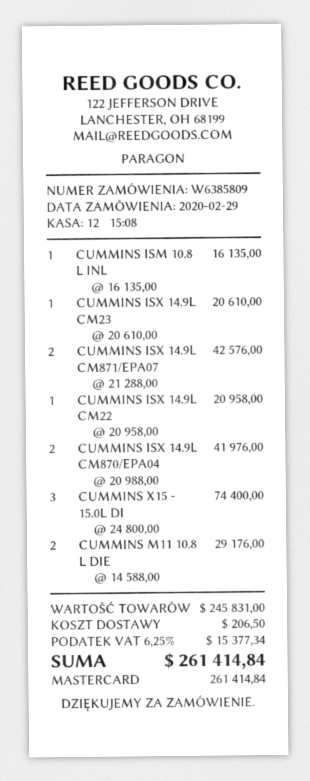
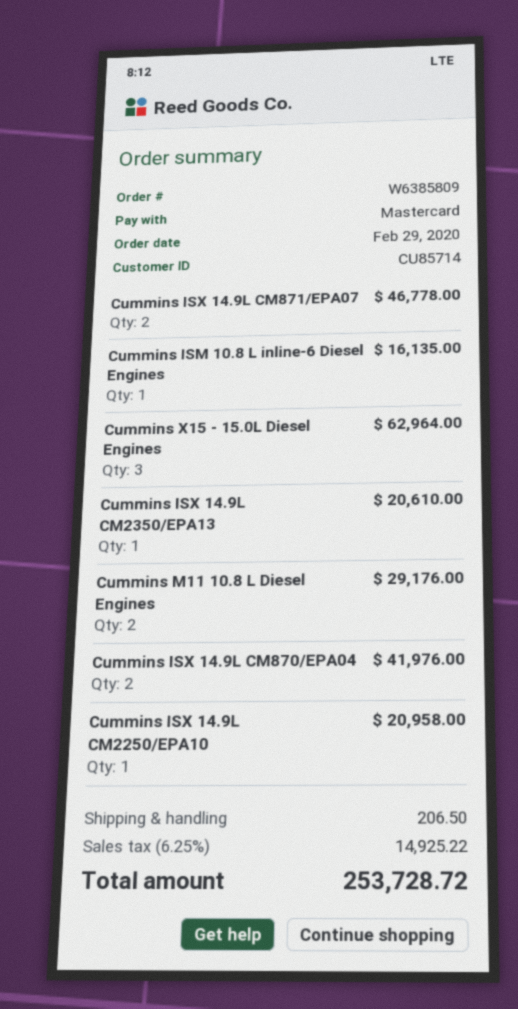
CUMMINS ISX 14.9L CM871/EPA07: 2 for 42576.00 -> 2 for 46778.00
CUMMINS X15 - 15.0L DI: 3 for 74400.00 -> 3 for 62964.00
tax: 6.25% = 15377.34 -> 6.25% = 14925.22
total: 261414.84 -> 253728.72

